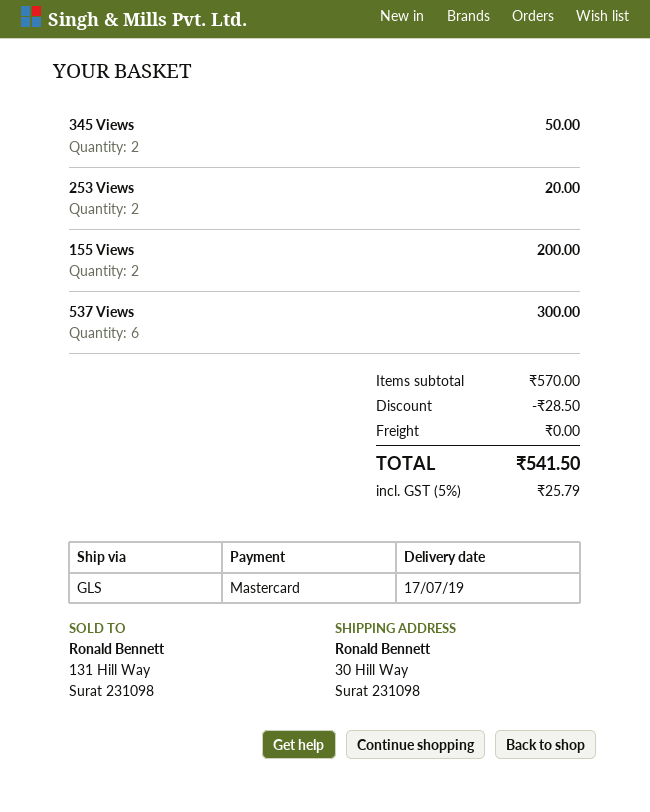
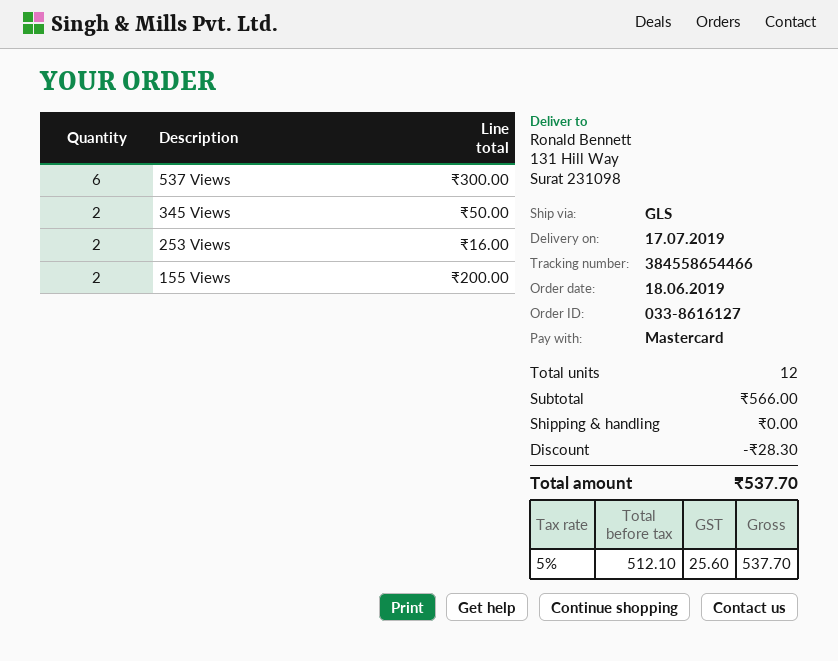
ship to: 30 Hill Way, Surat 231098 -> 131 Hill Way, Surat 231098
253 Views: 2 for 20.00 -> 2 for 16.00
subtotal: 570.00 -> 566.00
discount: 28.50 -> 28.30
tax: 5% = 25.79 -> 5% = 25.60
total: 541.50 -> 537.70

